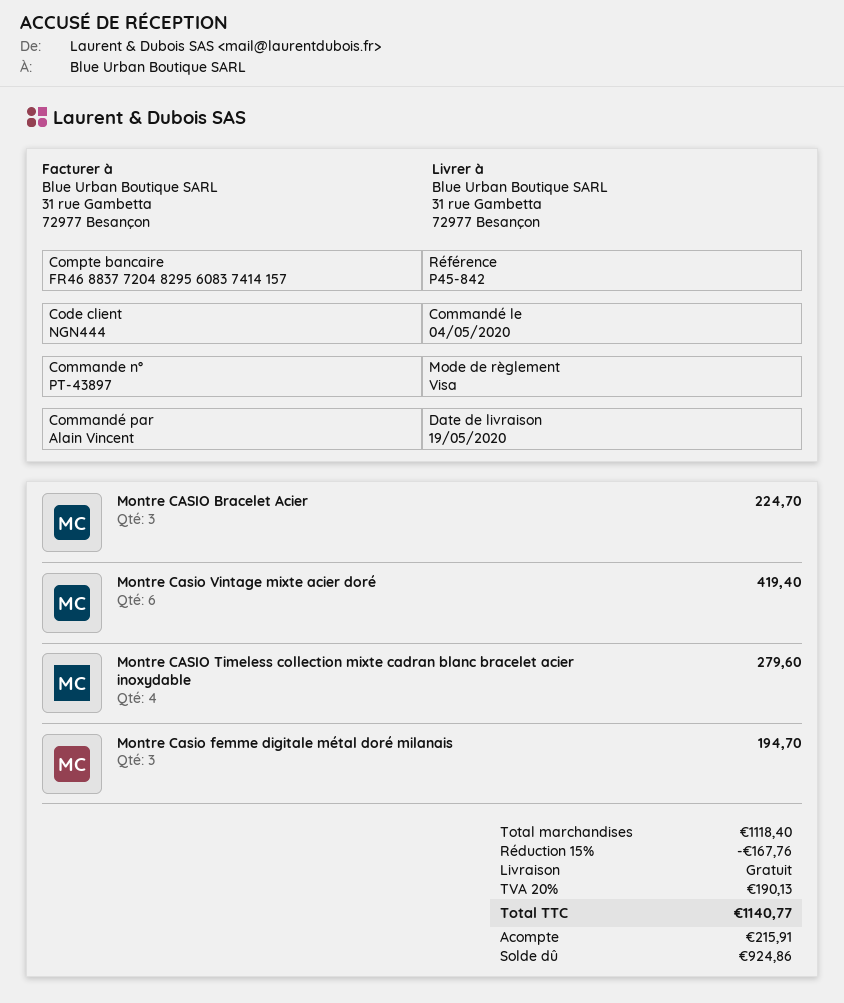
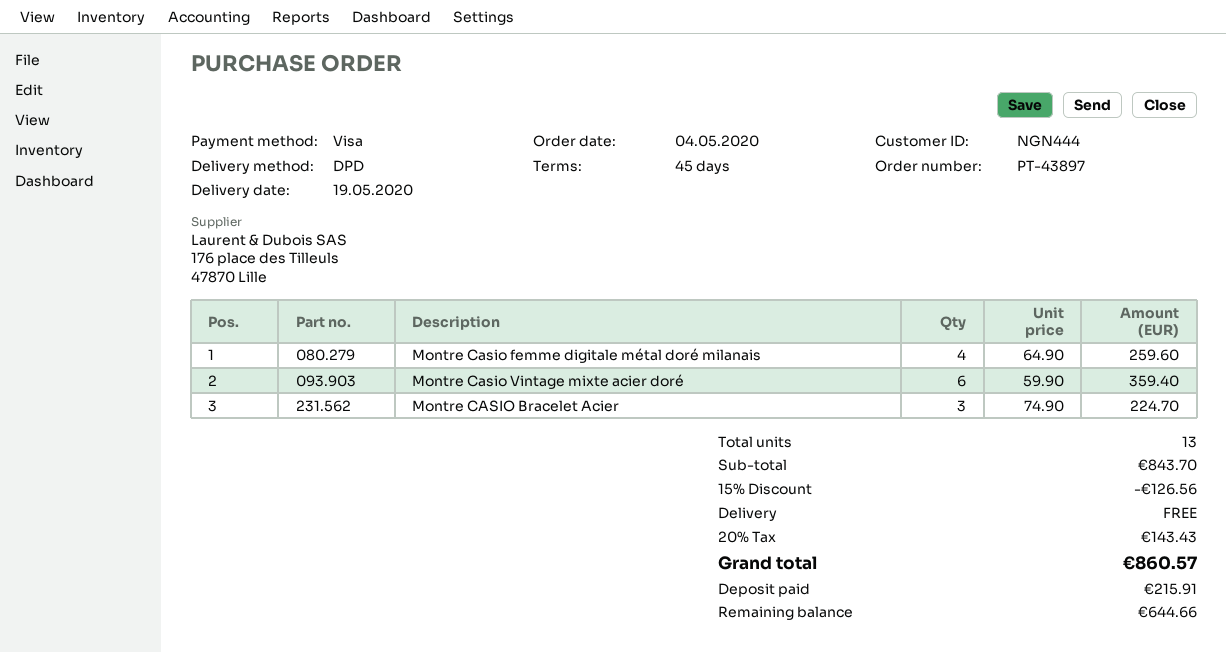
Montre Casio Vintage mixte acier doré: 6 for 419.40 -> 6 for 359.40
Montre CASIO Timeless collection mixte cadran blanc bracelet acier inoxydable: 4 for 279.60 -> none
Montre Casio femme digitale métal doré milanais: 3 for 194.70 -> 4 for 259.60
subtotal: 1118.40 -> 843.70
discount: 15% = 167.76 -> 15% = 126.56
tax: 20% = 190.13 -> 20% = 143.43
total: 1140.77 -> 860.57
balance: 924.86 -> 644.66

